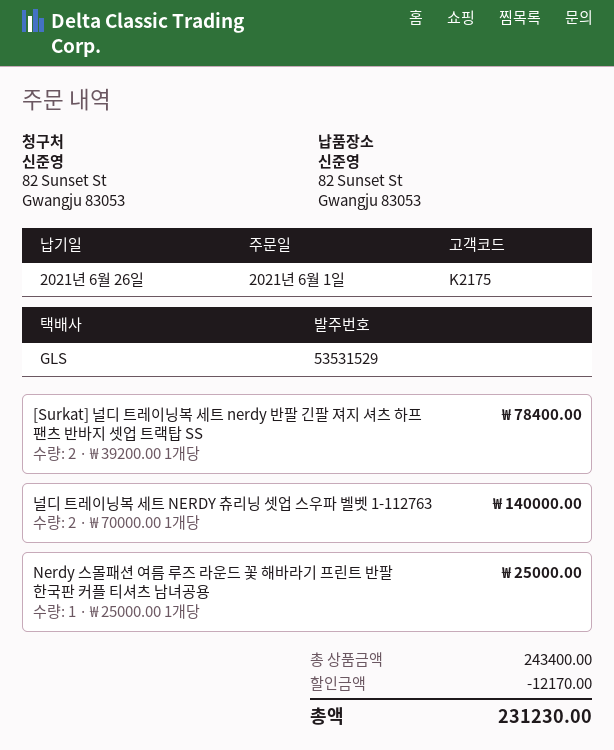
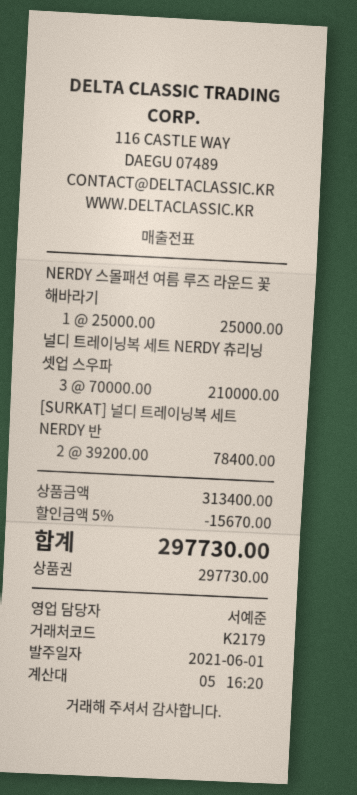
customer number: K2175 -> K2179
널디 트레이닝복 세트 NERDY 츄리닝 셋업 스우파 벨벳 1-112763: 2 x 70000.00 = 140000.00 -> 3 x 70000.00 = 210000.00
subtotal: 243400.00 -> 313400.00
discount: 12170.00 -> 15670.00
total: 231230.00 -> 297730.00

